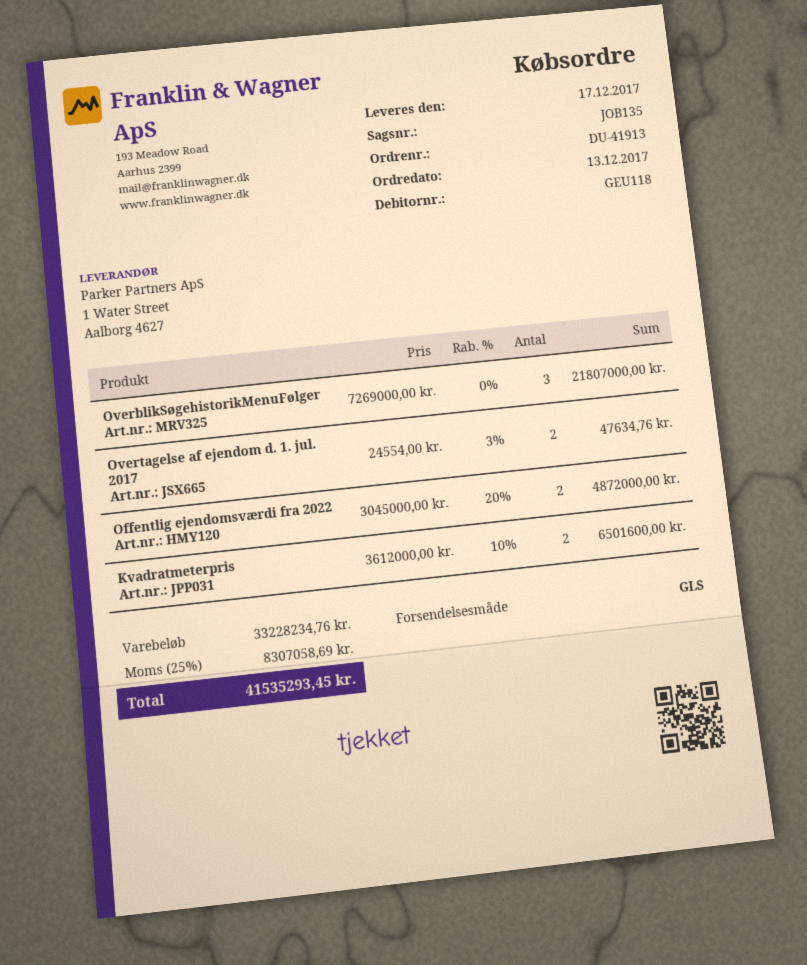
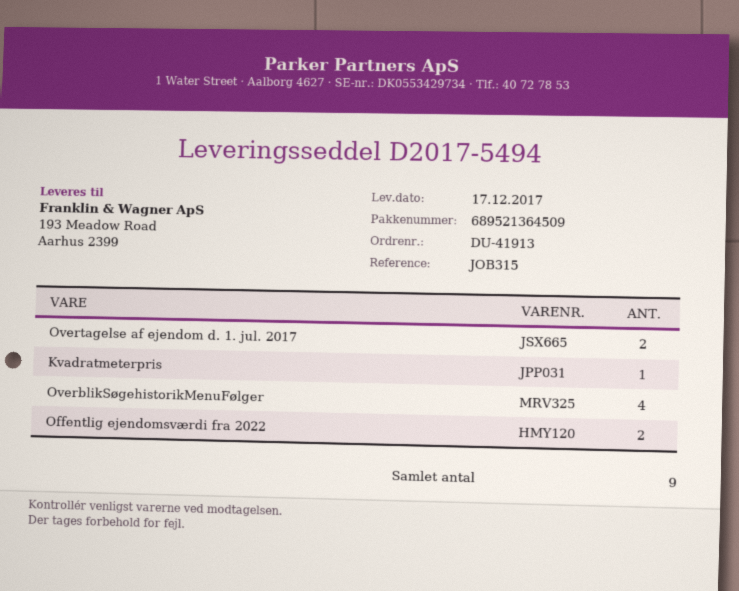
reference: JOB135 -> JOB315
OverblikSøgehistorikMenuFølger: 3 -> 4
Kvadratmeterpris: 2 -> 1

